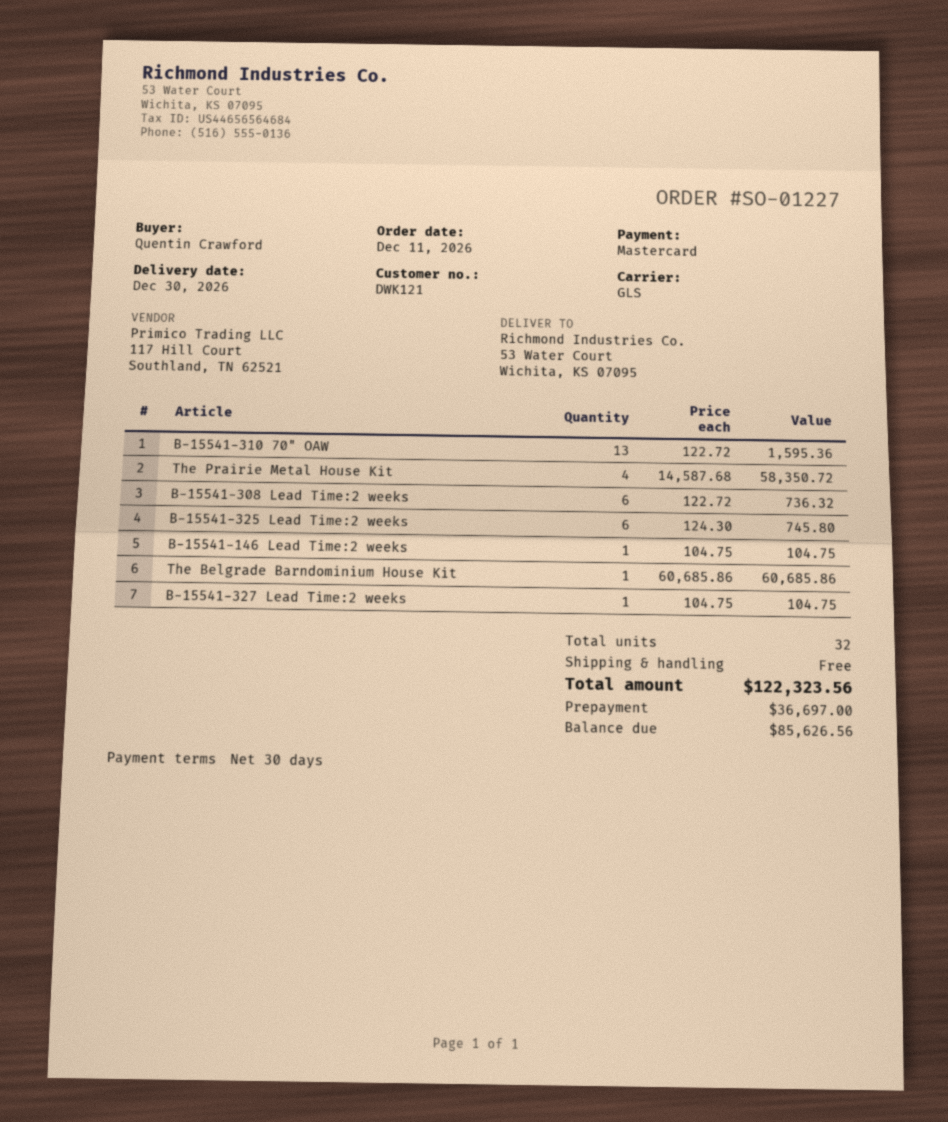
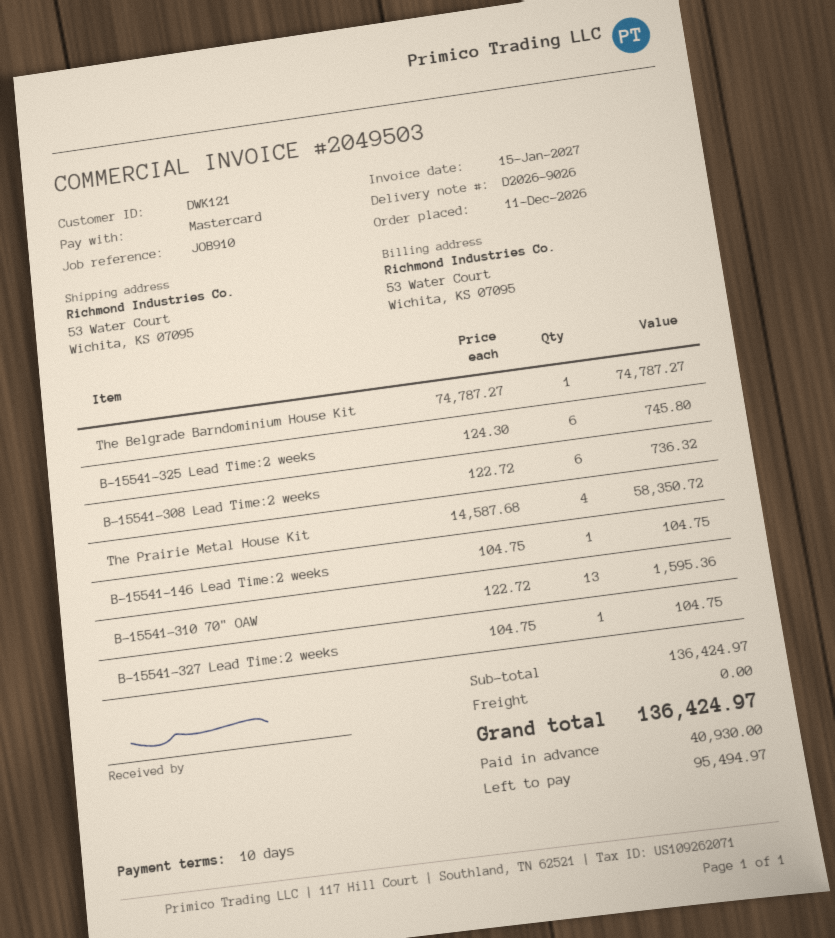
payment terms: 30 days -> 10 days
The Belgrade Barndominium House Kit: 1 x 60685.86 = 60685.86 -> 1 x 74787.27 = 74787.27
total: 122323.56 -> 136424.97
deposit: 36697.00 -> 40930.00
balance: 85626.56 -> 95494.97

